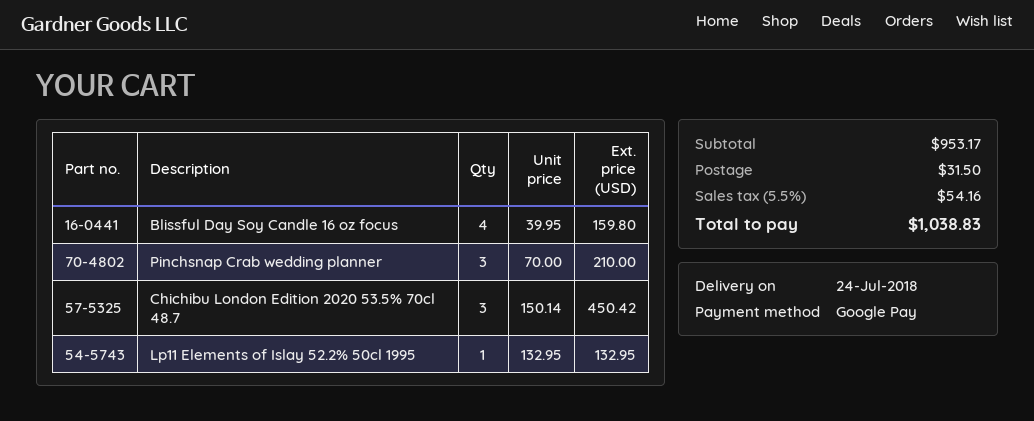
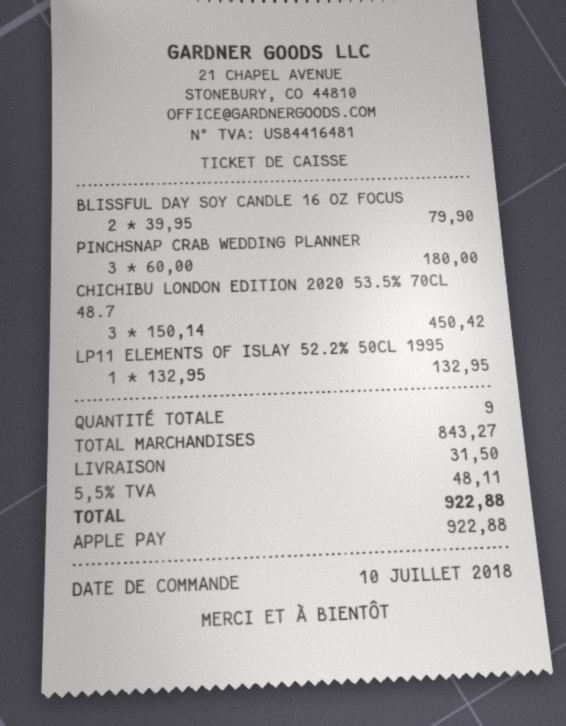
payment method: Google Pay -> Apple Pay
Blissful Day Soy Candle 16 oz focus: 4 x 39.95 = 159.80 -> 2 x 39.95 = 79.90
Pinchsnap Crab wedding planner: 3 x 70.00 = 210.00 -> 3 x 60.00 = 180.00
subtotal: 953.17 -> 843.27
tax: 5.5% = 54.16 -> 5.5% = 48.11
total: 1038.83 -> 922.88

